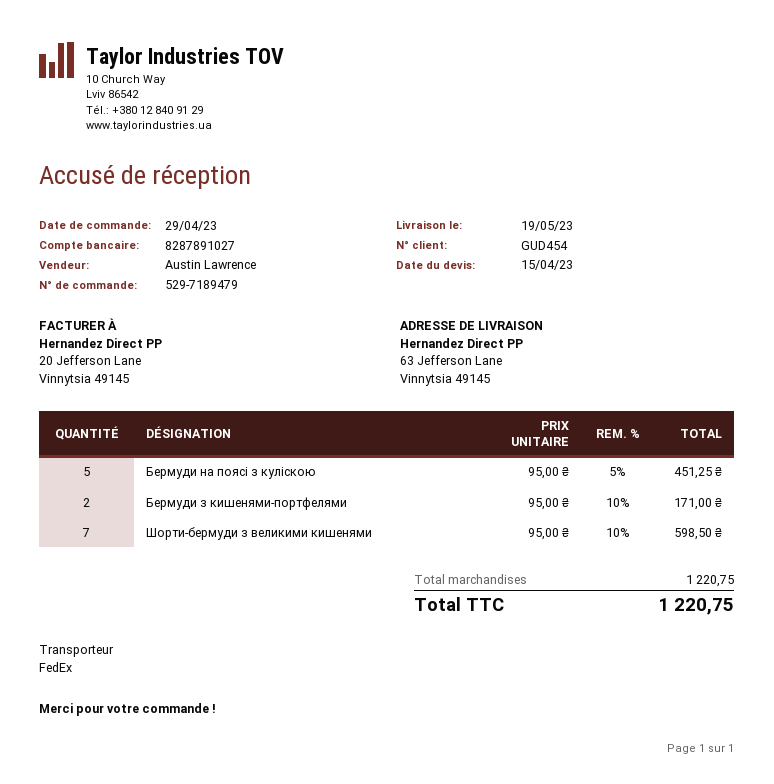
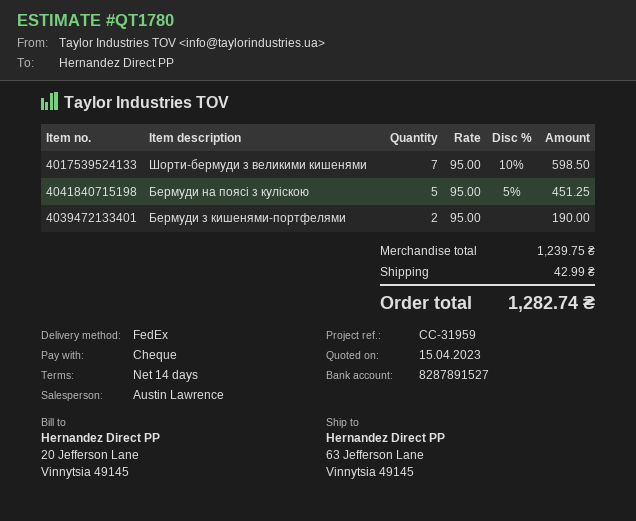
bank account: 8287891027 -> 8287891527
Бермуди з кишенями-портфелями: 2 x 95.00 - 10% = 171.00 -> 2 x 95.00 = 190.00
subtotal: 1220.75 -> 1239.75
shipping: none -> 42.99
total: 1220.75 -> 1282.74

